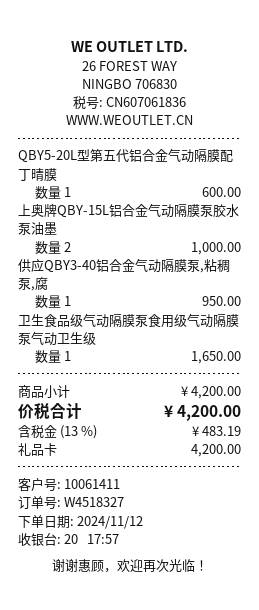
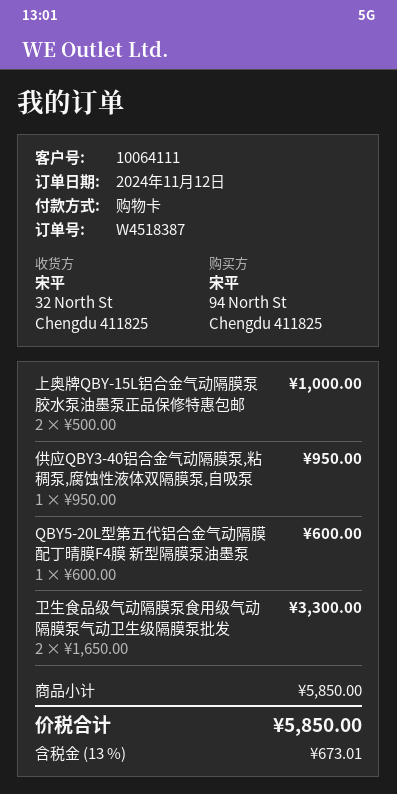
order number: W4518327 -> W4518387
customer number: 10061411 -> 10064111
卫生食品级气动隔膜泵食用级气动隔膜泵气动卫生级: 1 for 1650.00 -> 2 for 3300.00
subtotal: 4200.00 -> 5850.00
tax: 13% = 483.19 -> 13% = 673.01
total: 4200.00 -> 5850.00

